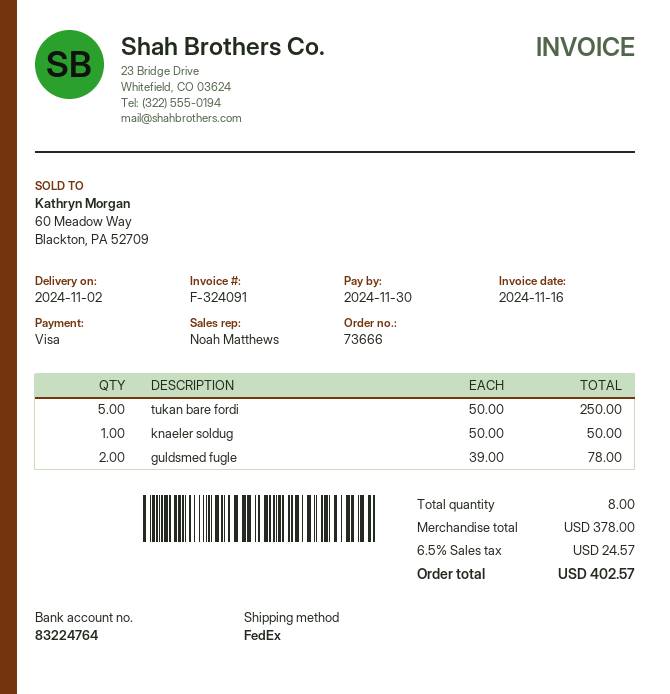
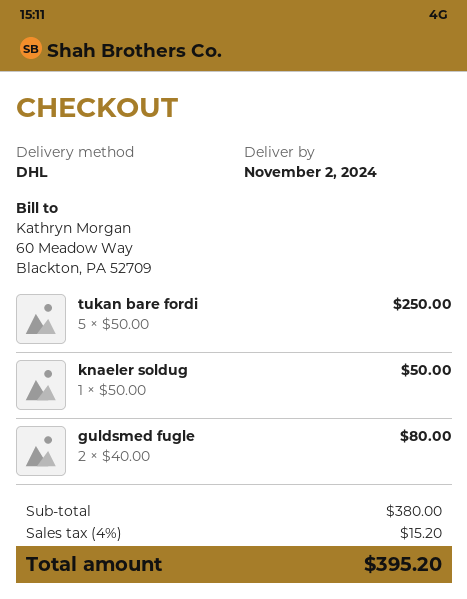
shipping method: FedEx -> DHL
guldsmed fugle: 2 x 39.00 = 78.00 -> 2 x 40.00 = 80.00
subtotal: 378.00 -> 380.00
tax: 6.5% = 24.57 -> 4% = 15.20
total: 402.57 -> 395.20

